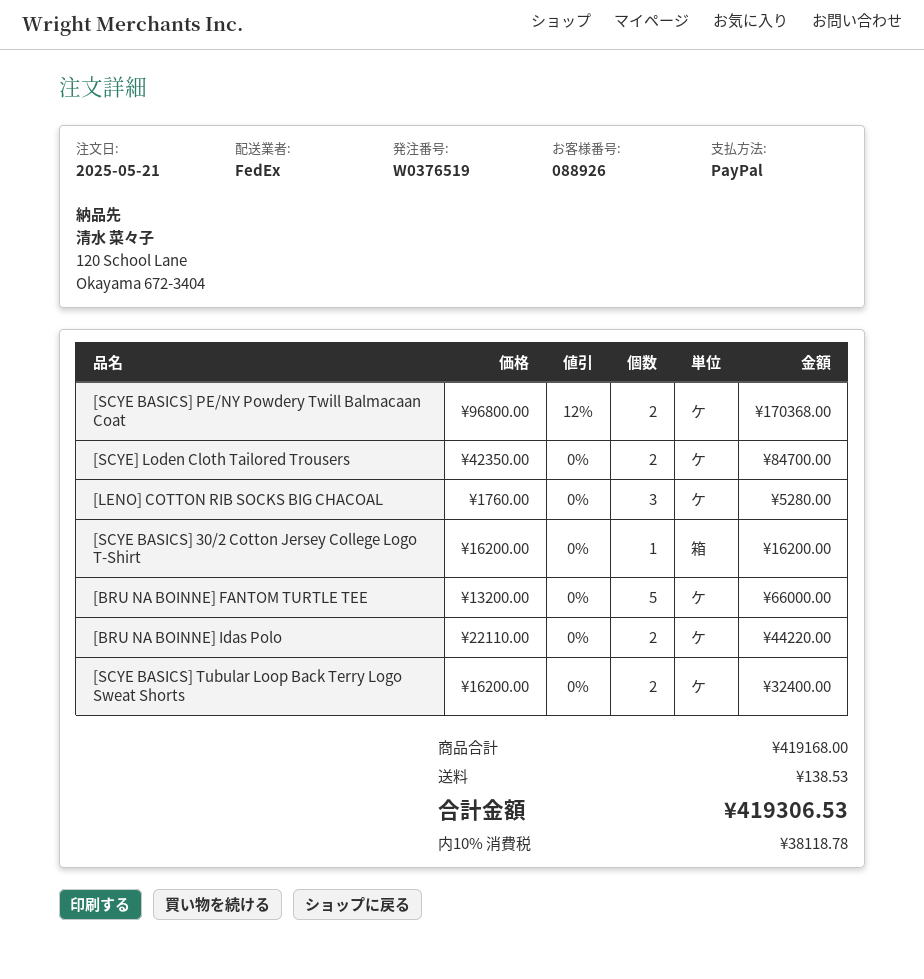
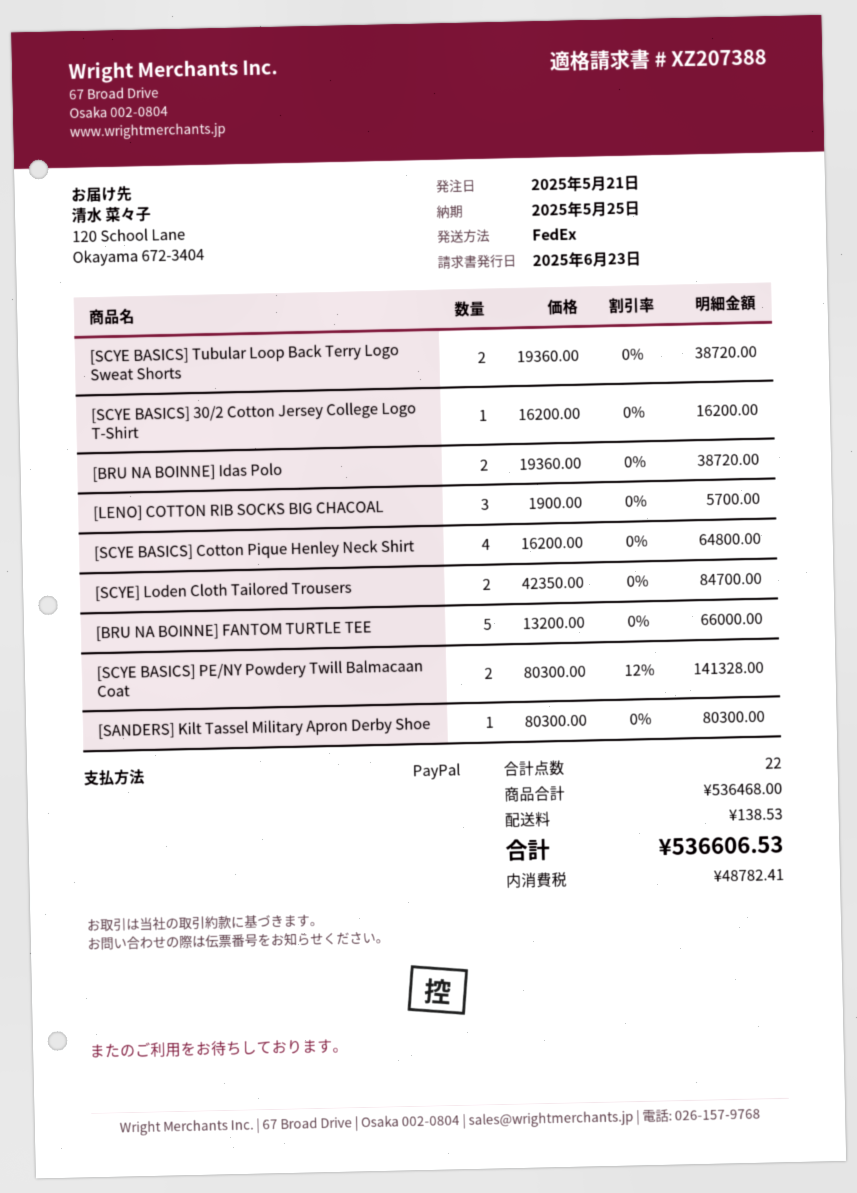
[SCYE BASICS] PE/NY Powdery Twill Balmacaan Coat: 2 x 96800.00 - 12% = 170368.00 -> 2 x 80300.00 - 12% = 141328.00
[LENO] COTTON RIB SOCKS BIG CHACOAL: 3 x 1760.00 = 5280.00 -> 3 x 1900.00 = 5700.00
[BRU NA BOINNE] Idas Polo: 2 x 22110.00 = 44220.00 -> 2 x 19360.00 = 38720.00
[SCYE BASICS] Tubular Loop Back Terry Logo Sweat Shorts: 2 x 16200.00 = 32400.00 -> 2 x 19360.00 = 38720.00
[SCYE BASICS] Cotton Pique Henley Neck Shirt: none -> 4 x 16200.00 = 64800.00
[SANDERS] Kilt Tassel Military Apron Derby Shoe: none -> 1 x 80300.00 = 80300.00
subtotal: 419168.00 -> 536468.00
tax: 38118.78 -> 48782.41
total: 419306.53 -> 536606.53

